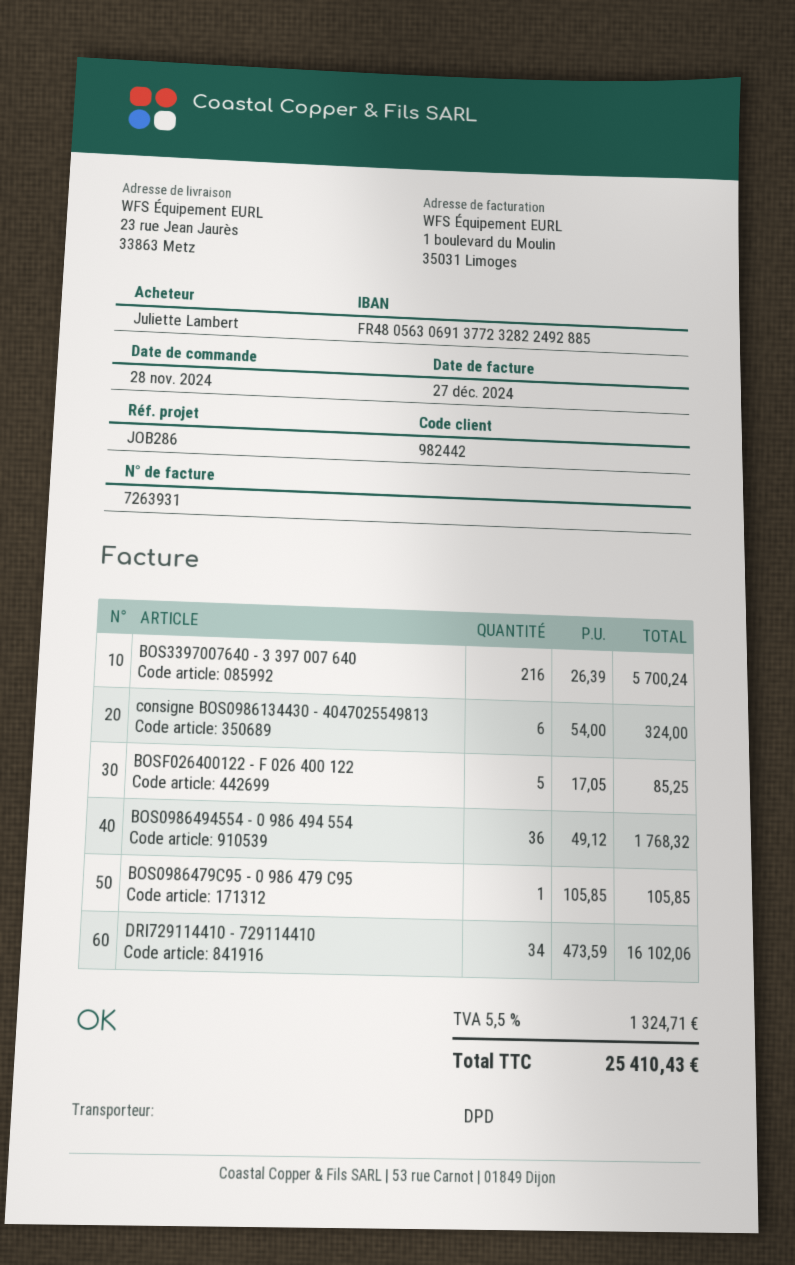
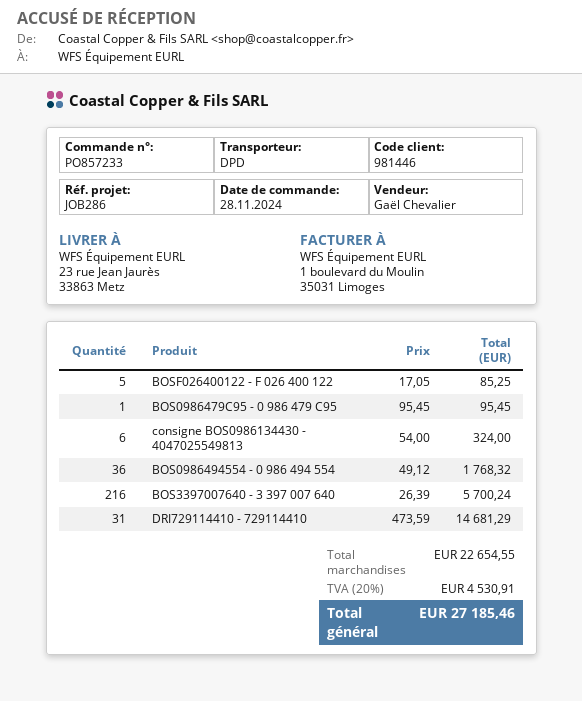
customer number: 982442 -> 981446
BOS0986479C95 - 0 986 479 C95: 1 x 105.85 = 105.85 -> 1 x 95.45 = 95.45
DRI729114410 - 729114410: 34 x 473.59 = 16102.06 -> 31 x 473.59 = 14681.29
tax: 5.5% = 1324.71 -> 20% = 4530.91
total: 25410.43 -> 27185.46

